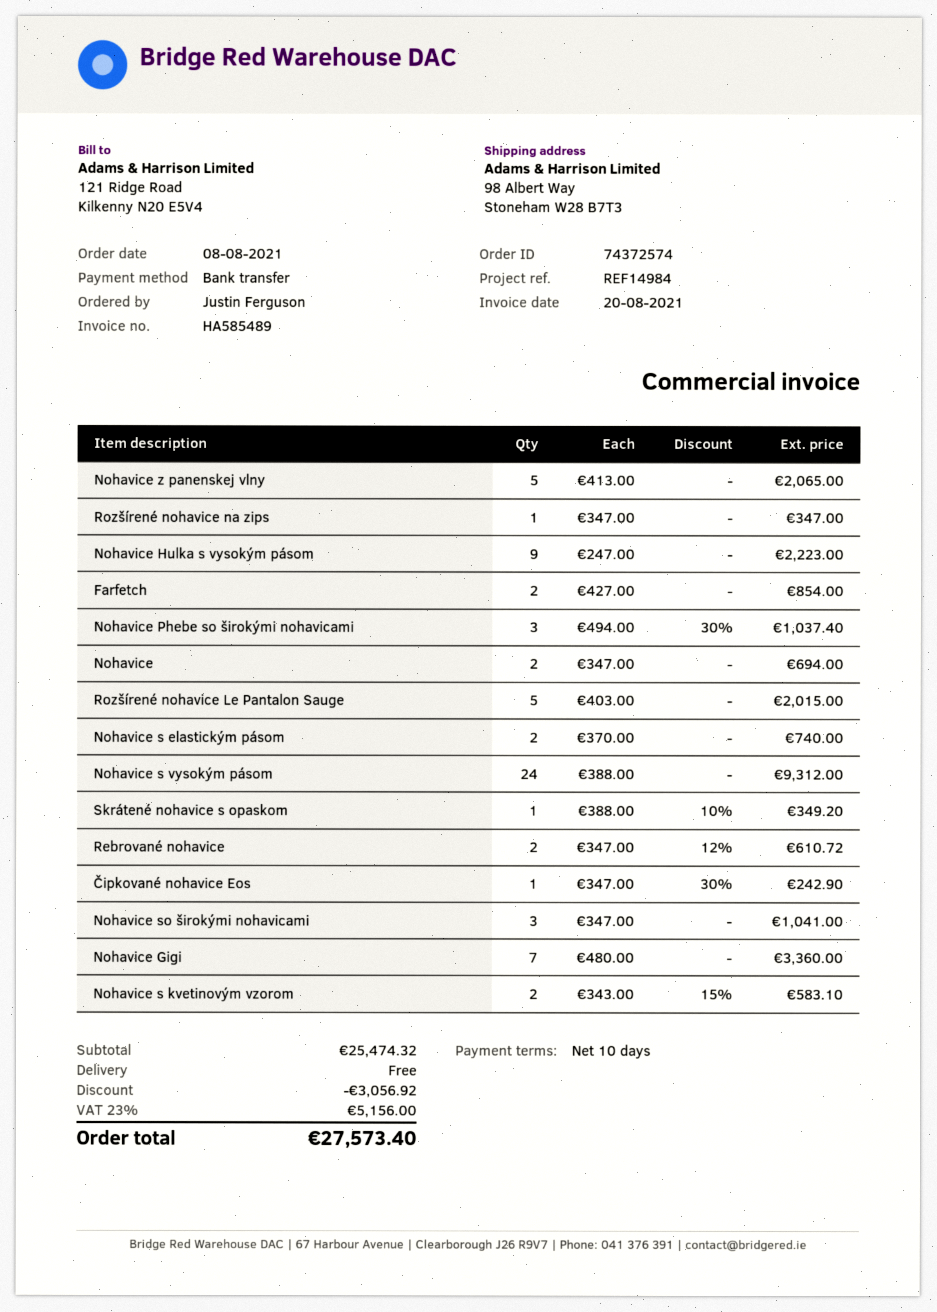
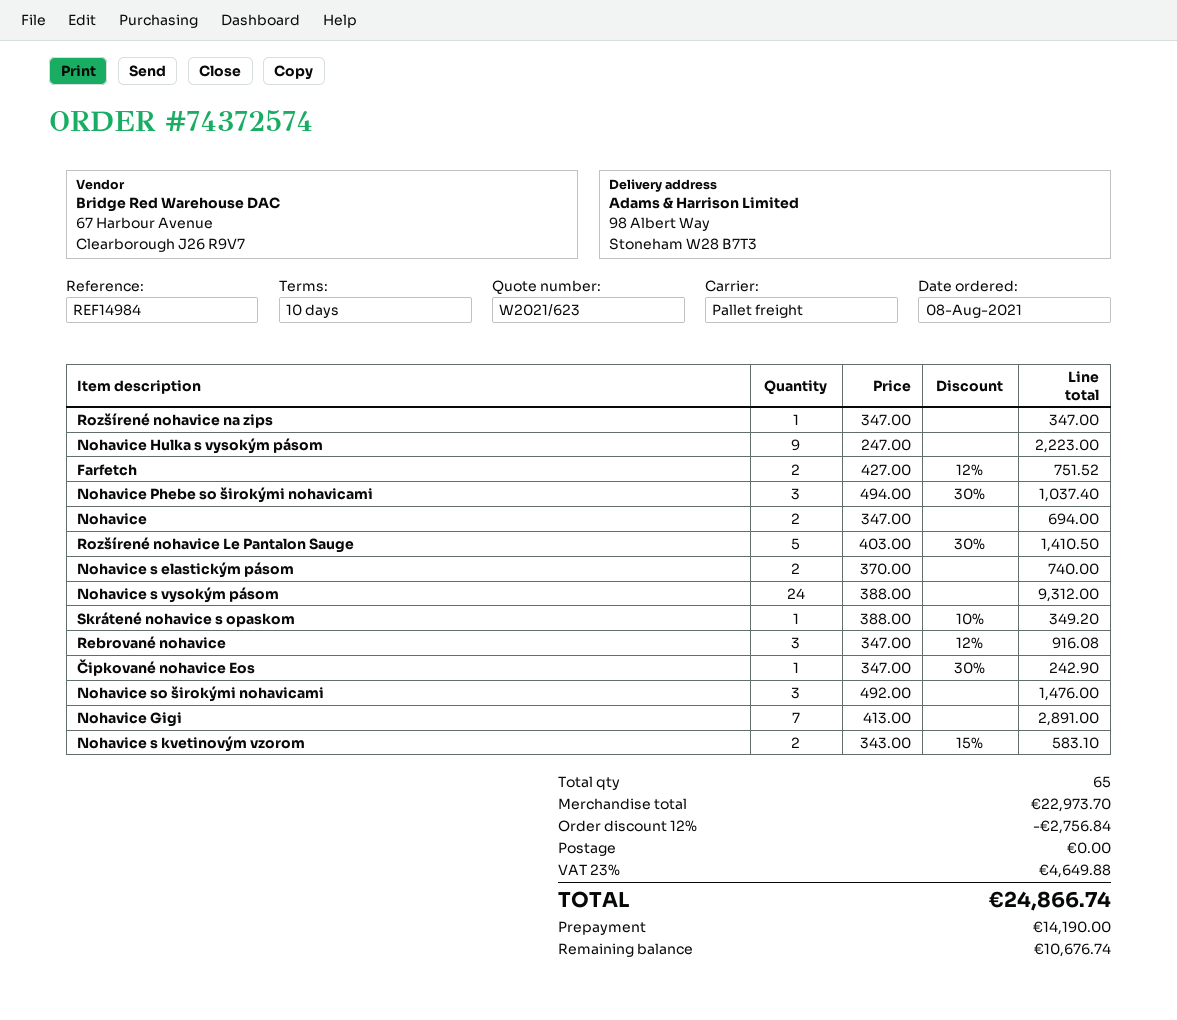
Nohavice z panenskej vlny: 5 x 413.00 = 2065.00 -> none
Farfetch: 2 x 427.00 = 854.00 -> 2 x 427.00 - 12% = 751.52
Rozšírené nohavice Le Pantalon Sauge: 5 x 403.00 = 2015.00 -> 5 x 403.00 - 30% = 1410.50
Rebrované nohavice: 2 x 347.00 - 12% = 610.72 -> 3 x 347.00 - 12% = 916.08
Nohavice so širokými nohavicami: 3 x 347.00 = 1041.00 -> 3 x 492.00 = 1476.00
Nohavice Gigi: 7 x 480.00 = 3360.00 -> 7 x 413.00 = 2891.00
subtotal: 25474.32 -> 22973.70
discount: 3056.92 -> 2756.84
tax: 23% = 5156.00 -> 23% = 4649.88
total: 27573.40 -> 24866.74

